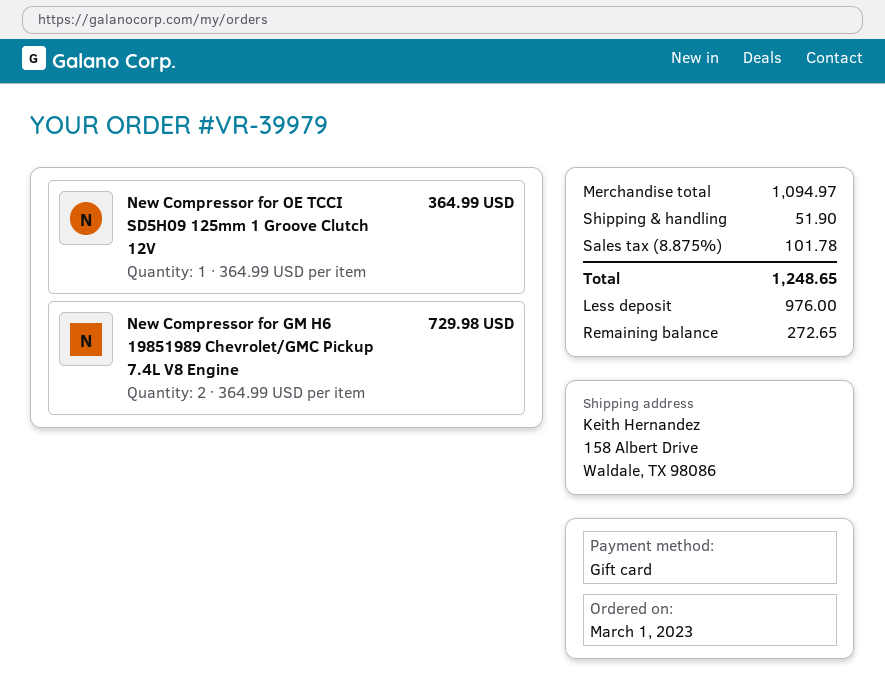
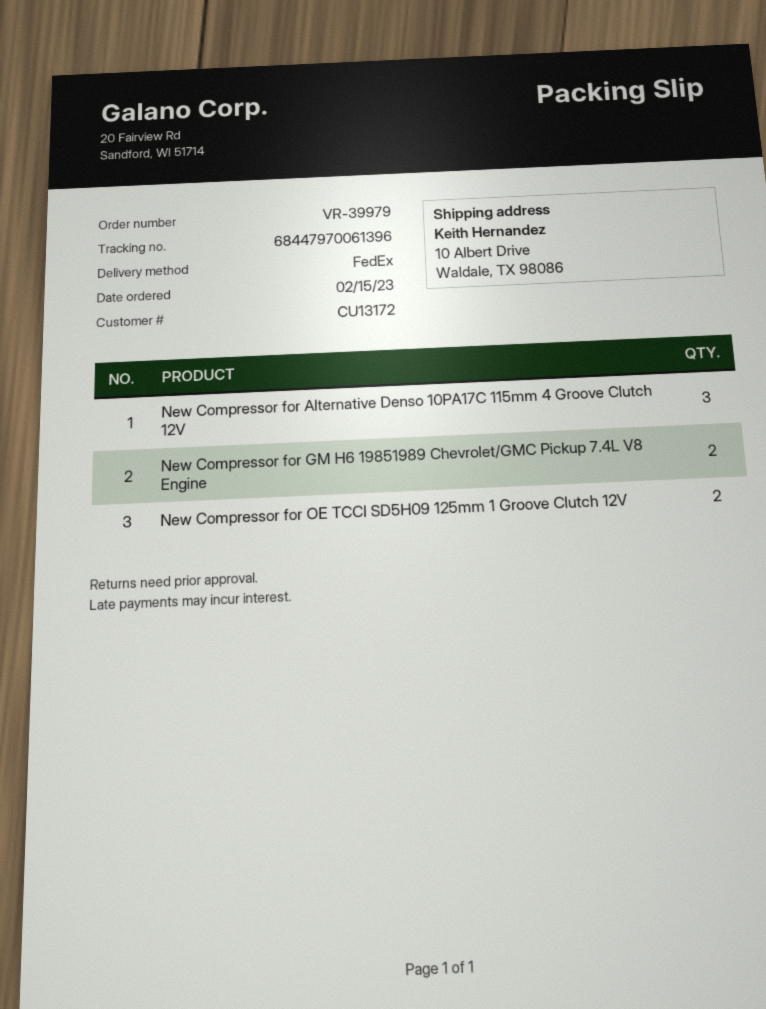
order date: 2023-03-01 -> 2023-02-15
ship to: 158 Albert Drive, Waldale, TX 98086 -> 10 Albert Drive, Waldale, TX 98086
New Compressor for OE TCCI SD5H09 125mm 1 Groove Clutch 12V: 1 -> 2
New Compressor for Alternative Denso 10PA17C 115mm 4 Groove Clutch 12V: none -> 3

